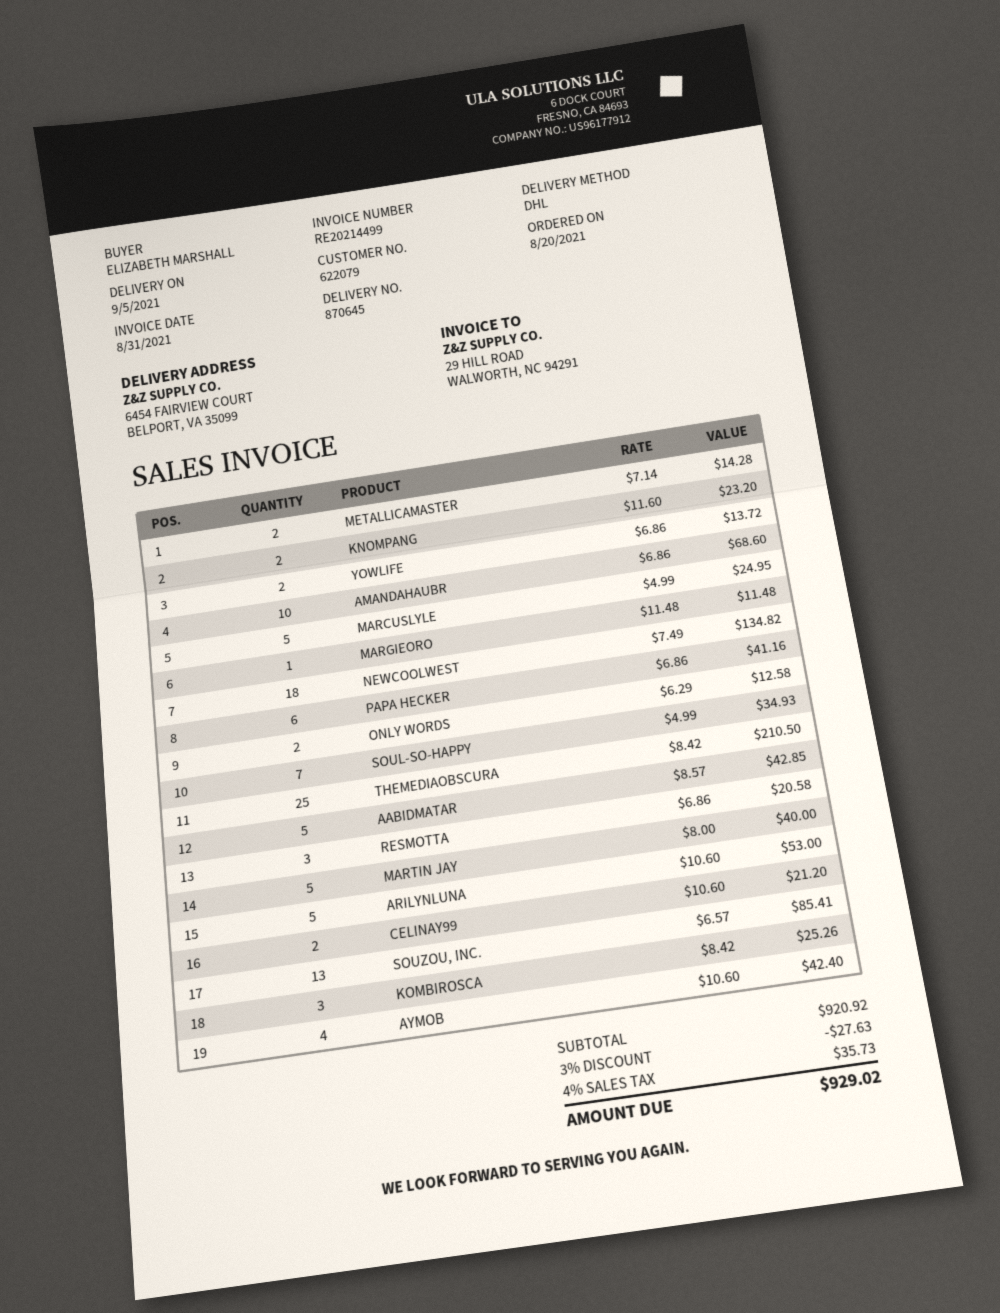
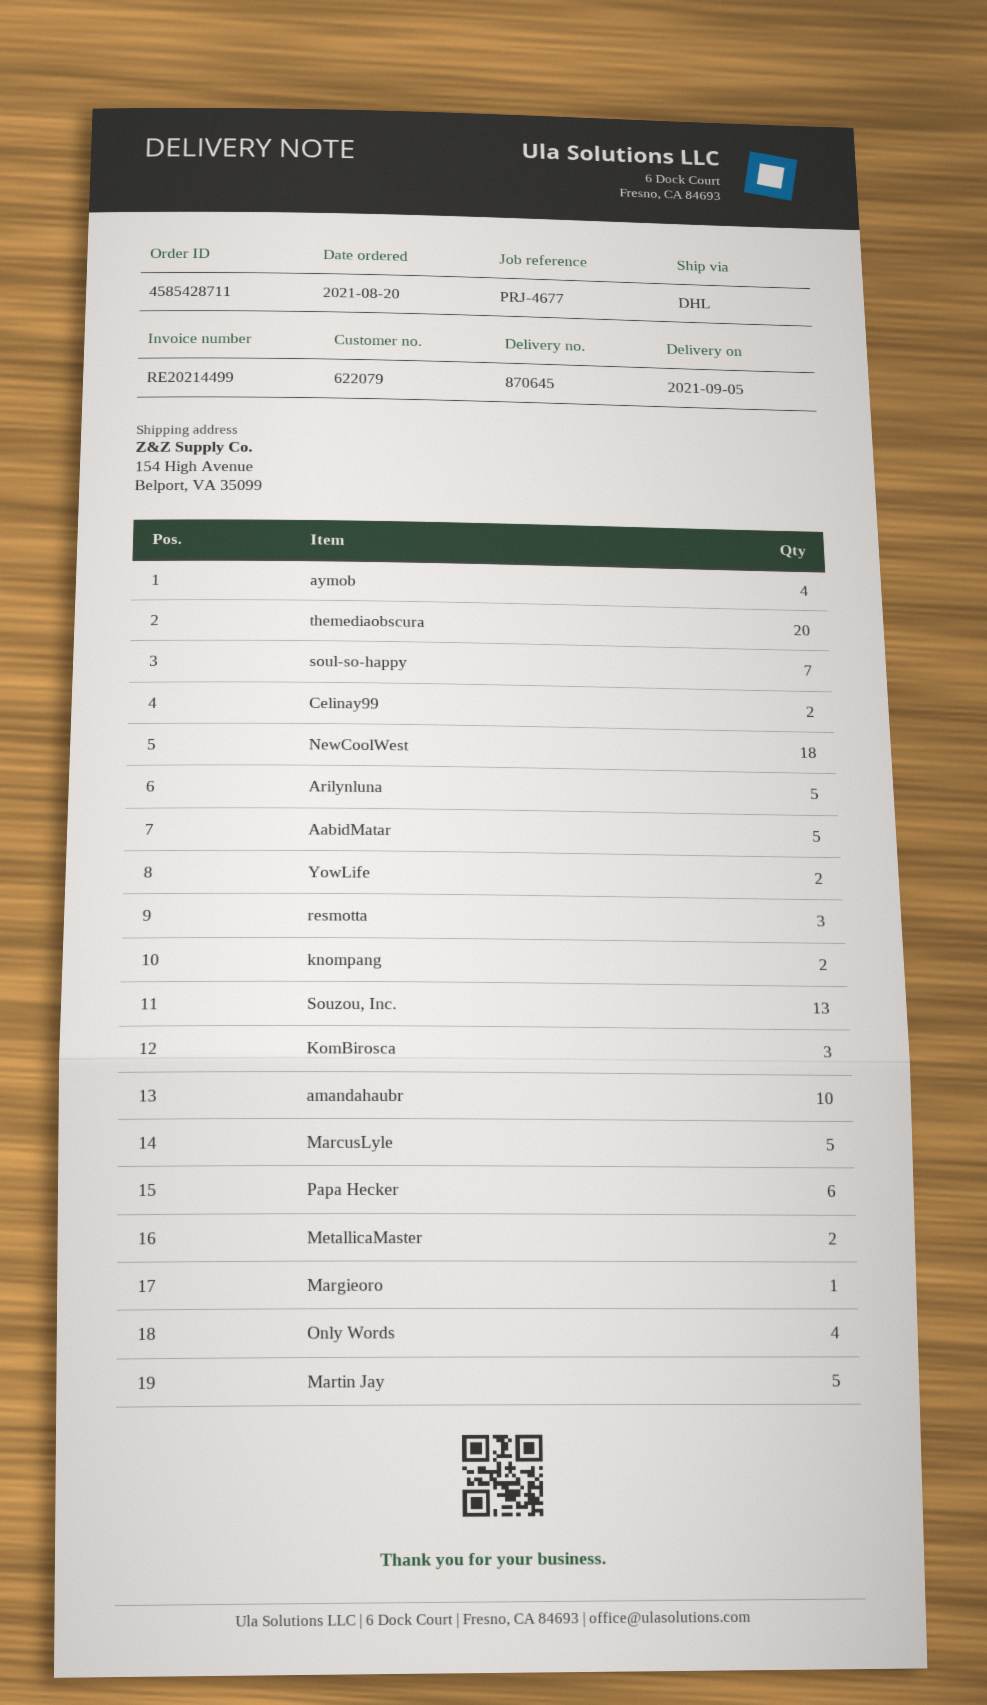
ship to: 6454 FAIRVIEW COURT, BELPORT, VA 35099 -> 154 High Avenue, Belport, VA 35099
ONLY WORDS: 2 -> 4
THEMEDIAOBSCURA: 25 -> 20

